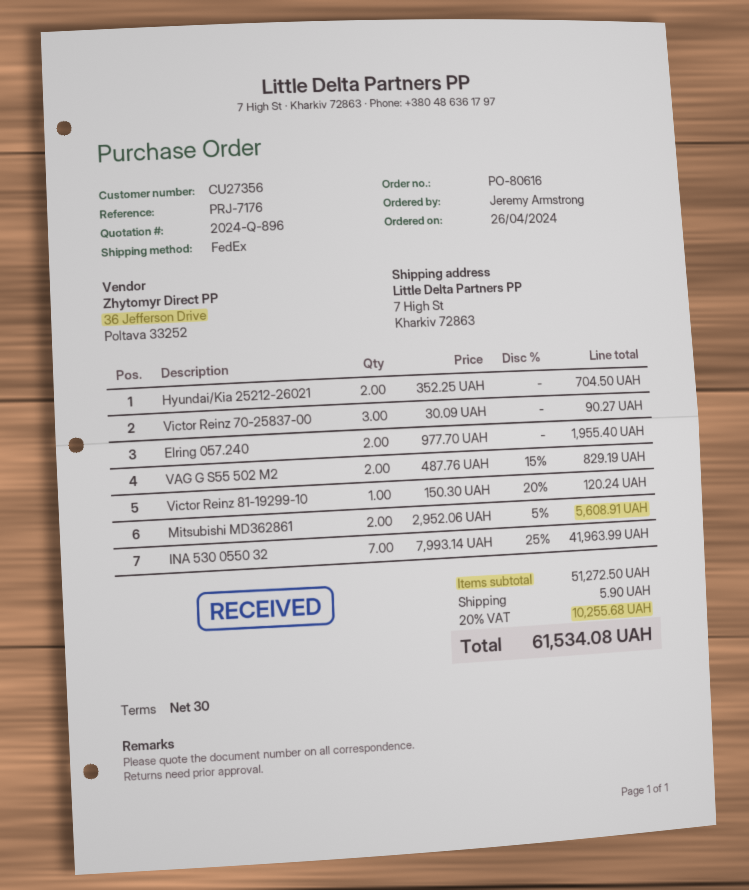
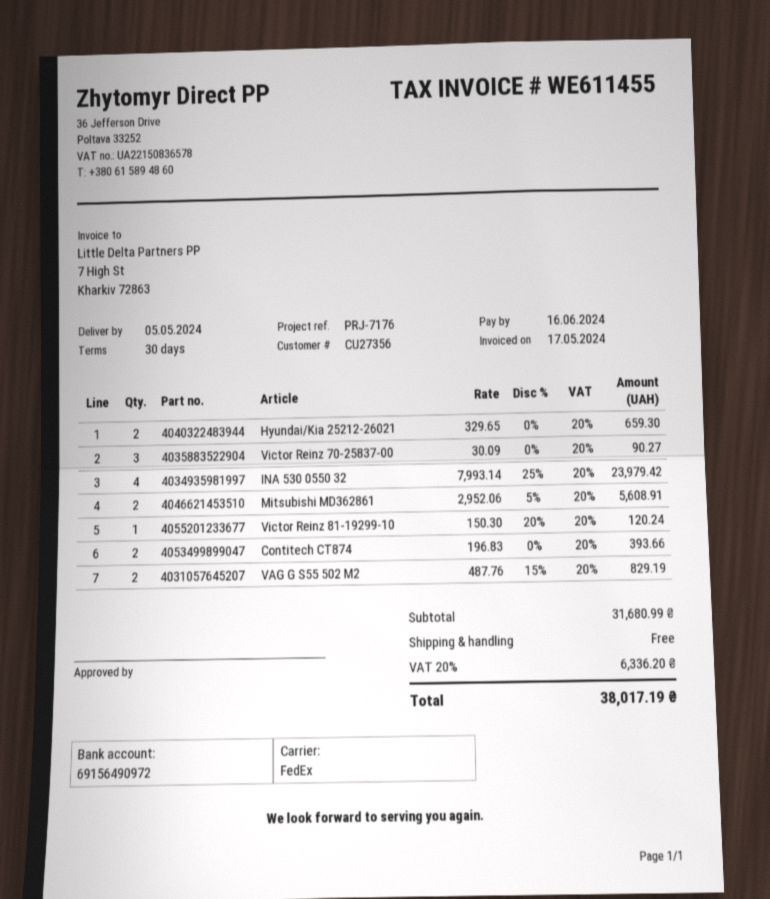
Hyundai/Kia 25212-26021: 2 x 352.25 = 704.50 -> 2 x 329.65 = 659.30
Elring 057.240: 2 x 977.70 = 1955.40 -> none
INA 530 0550 32: 7 x 7993.14 - 25% = 41963.99 -> 4 x 7993.14 - 25% = 23979.42
Contitech CT874: none -> 2 x 196.83 = 393.66
subtotal: 51272.50 -> 31680.99
shipping: 5.90 -> 0.00
tax: 20% = 10255.68 -> 20% = 6336.20
total: 61534.08 -> 38017.19

